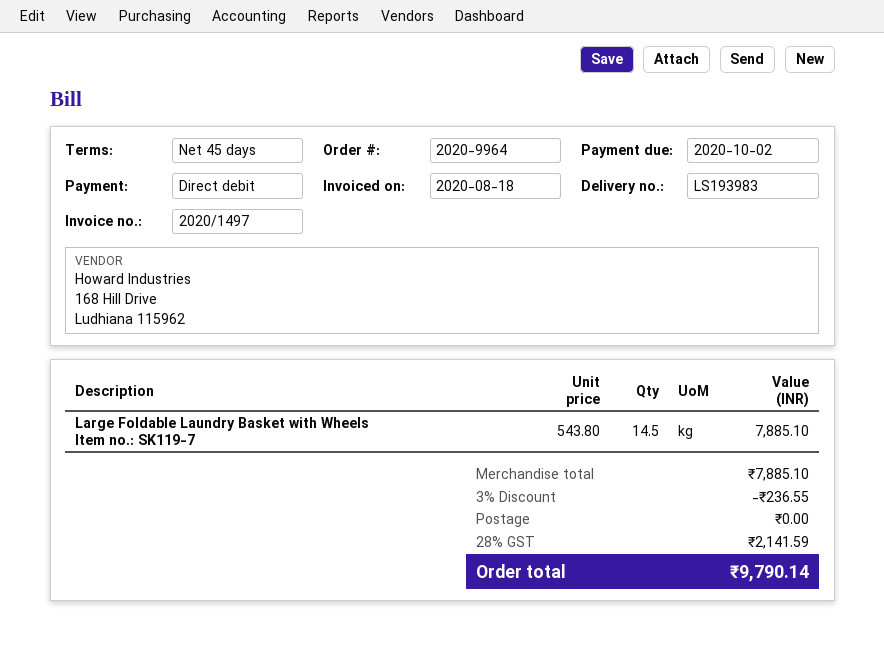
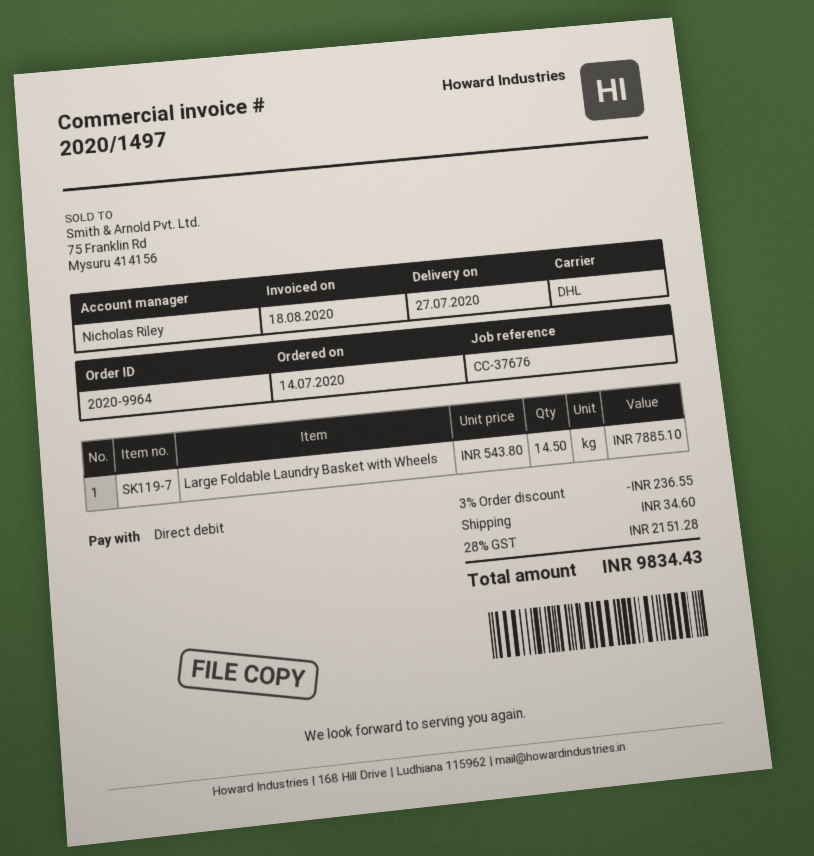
shipping: 0.00 -> 34.60
tax: 28% = 2141.59 -> 28% = 2151.28
total: 9790.14 -> 9834.43

